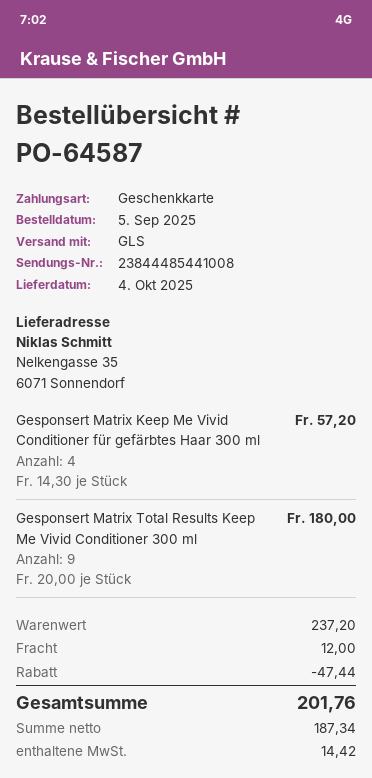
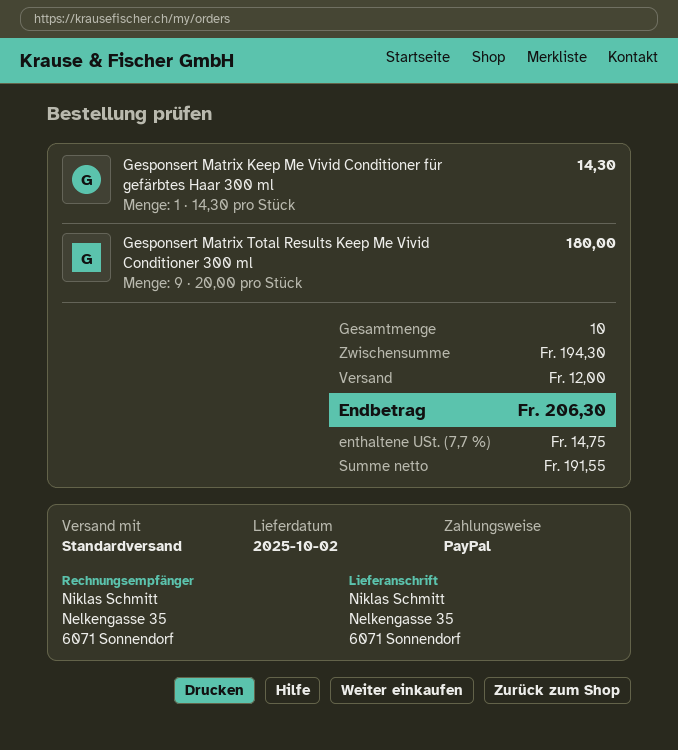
delivery date: 2025-10-04 -> 2025-10-02
payment method: gift card -> PayPal
shipping method: GLS -> standard
Gesponsert Matrix Keep Me Vivid Conditioner für gefärbtes Haar 300 ml: 4 x 14.30 = 57.20 -> 1 x 14.30 = 14.30
subtotal: 237.20 -> 194.30
discount: 47.44 -> none
net: 187.34 -> 191.55
tax: 14.42 -> 14.75
total: 201.76 -> 206.30

